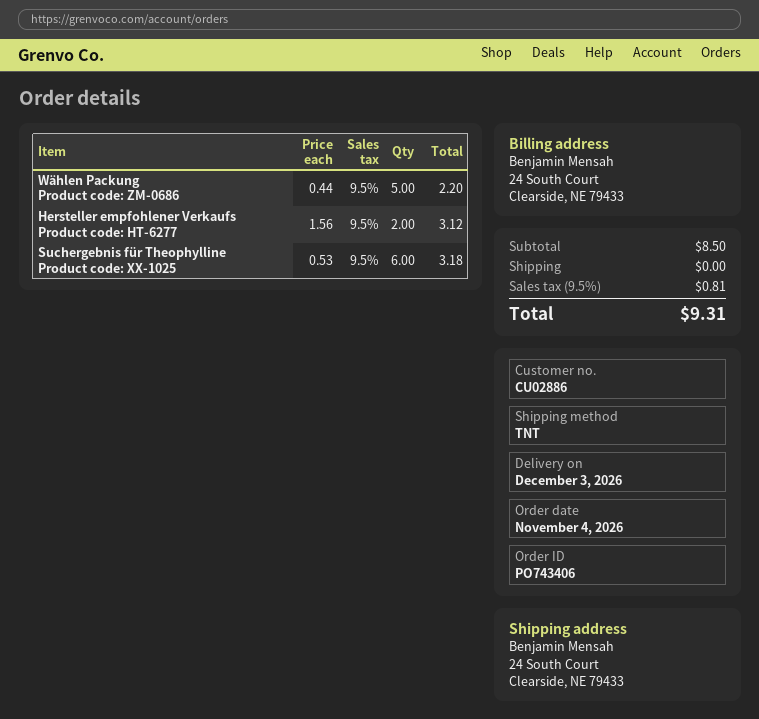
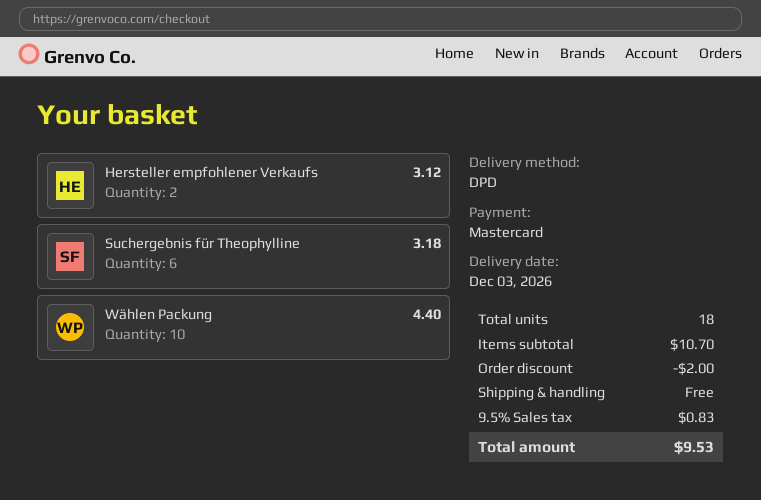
shipping method: TNT -> DPD
Wählen Packung: 5 for 2.20 -> 10 for 4.40
subtotal: 8.50 -> 10.70
discount: none -> 2.00
tax: 9.5% = 0.81 -> 9.5% = 0.83
total: 9.31 -> 9.53

